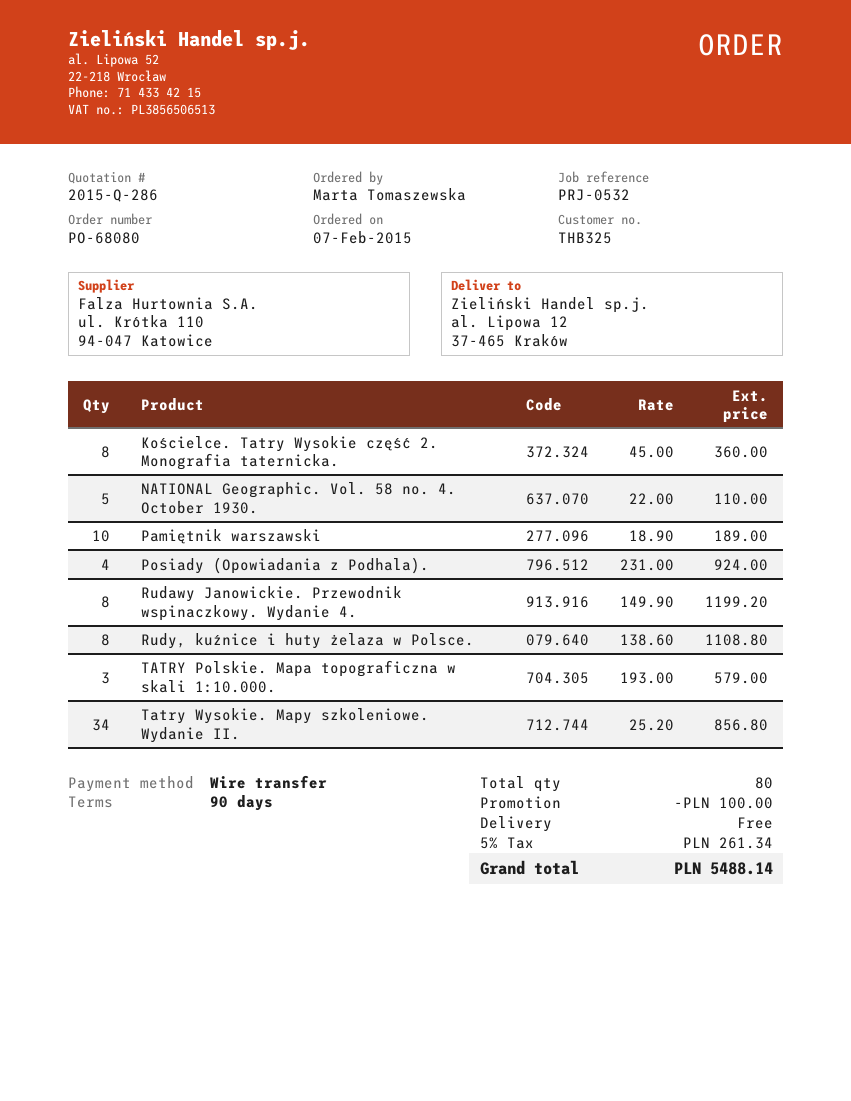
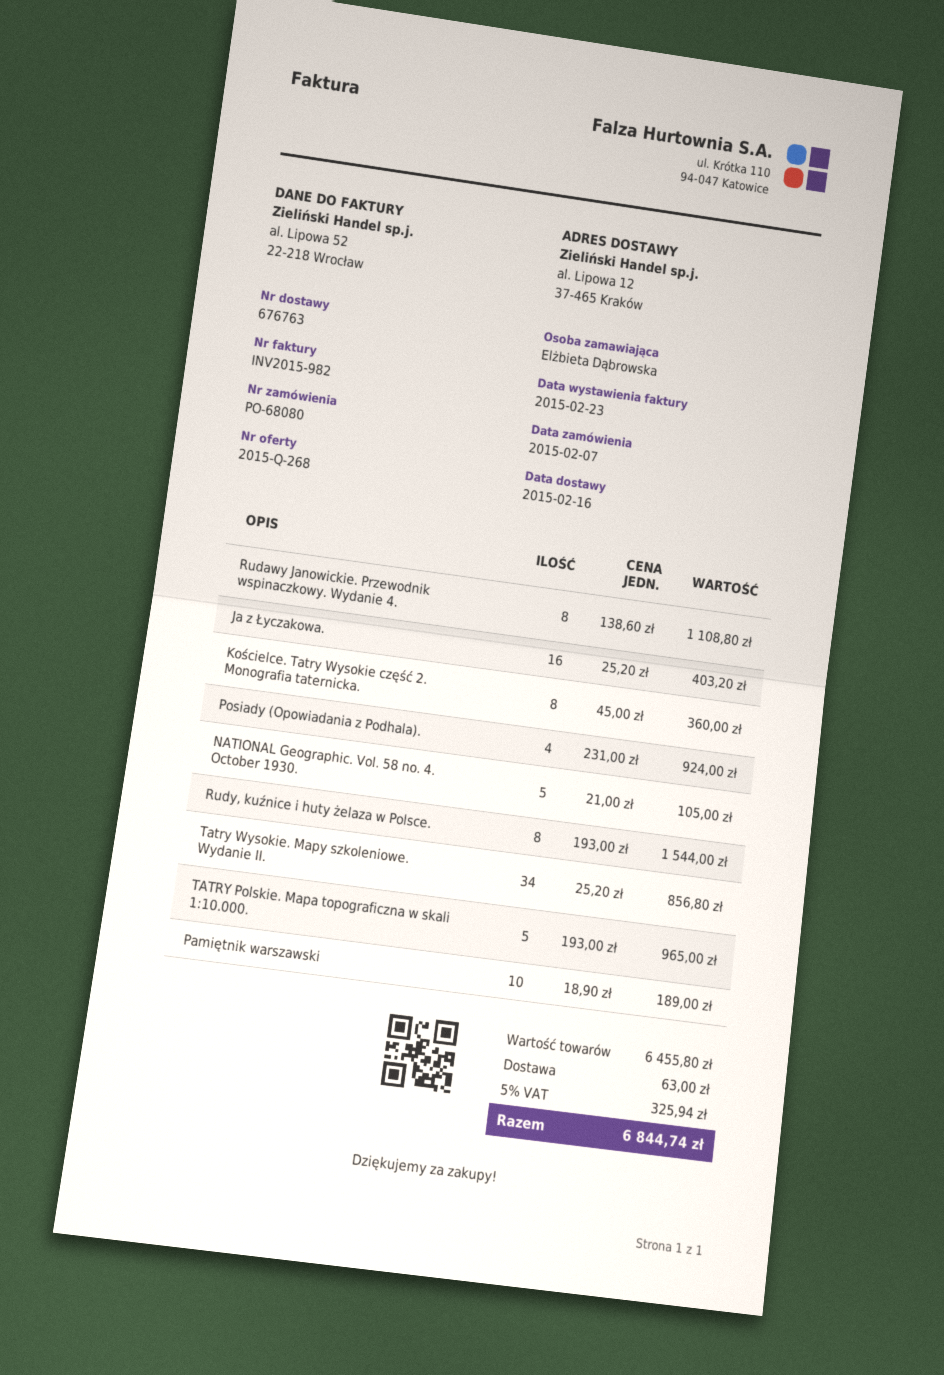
quote number: 2015-Q-286 -> 2015-Q-268
ordered by: Marta Tomaszewska -> Elżbieta Dąbrowska
NATIONAL Geographic. Vol. 58 no. 4. October 1930.: 5 x 22.00 = 110.00 -> 5 x 21.00 = 105.00
Rudawy Janowickie. Przewodnik wspinaczkowy. Wydanie 4.: 8 x 149.90 = 1199.20 -> 8 x 138.60 = 1108.80
Rudy, kuźnice i huty żelaza w Polsce.: 8 x 138.60 = 1108.80 -> 8 x 193.00 = 1544.00
TATRY Polskie. Mapa topograficzna w skali 1:10.000.: 3 x 193.00 = 579.00 -> 5 x 193.00 = 965.00
Ja z Łyczakowa.: none -> 16 x 25.20 = 403.20
discount: 100.00 -> none
shipping: 0.00 -> 63.00
tax: 5% = 261.34 -> 5% = 325.94
total: 5488.14 -> 6844.74

